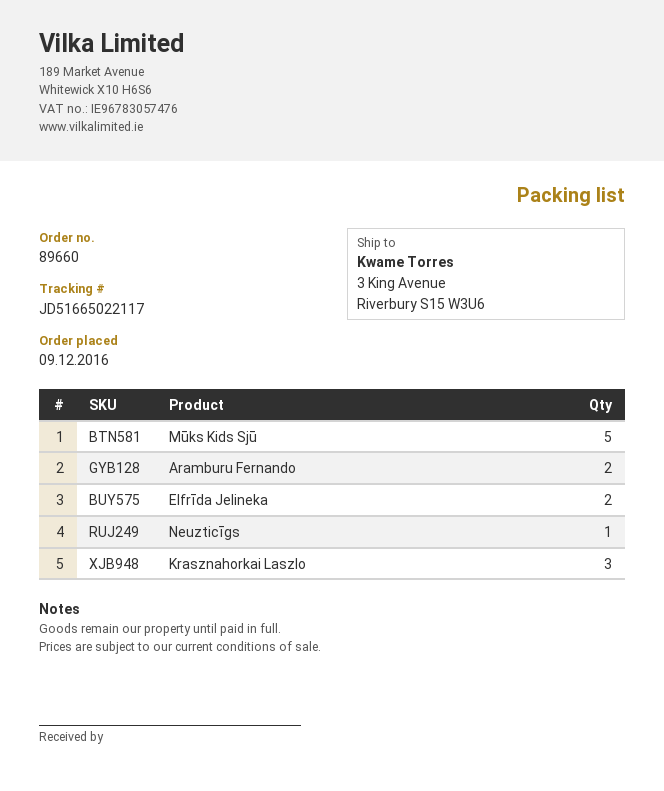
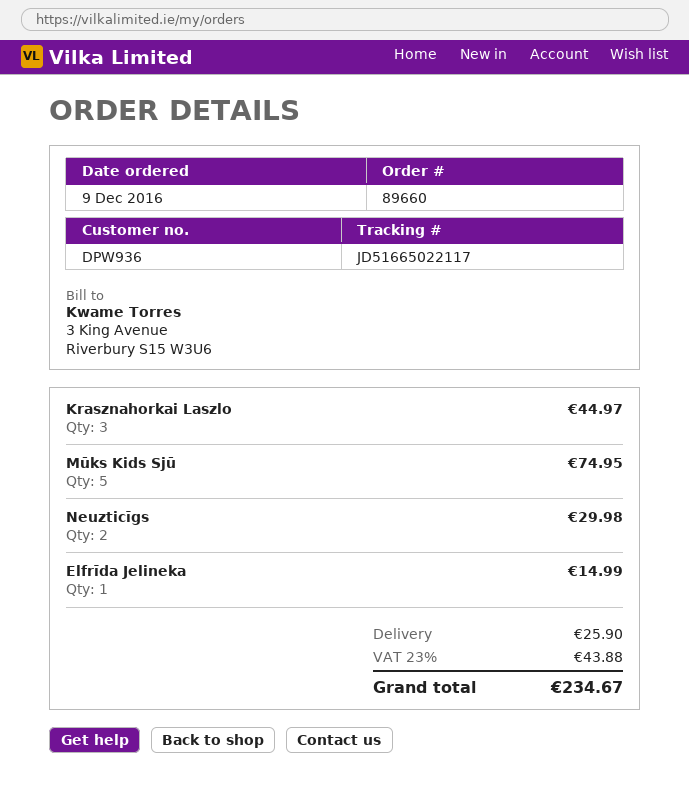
Aramburu Fernando: 2 -> none
Elfrīda Jelineka: 2 -> 1
Neuzticīgs: 1 -> 2

